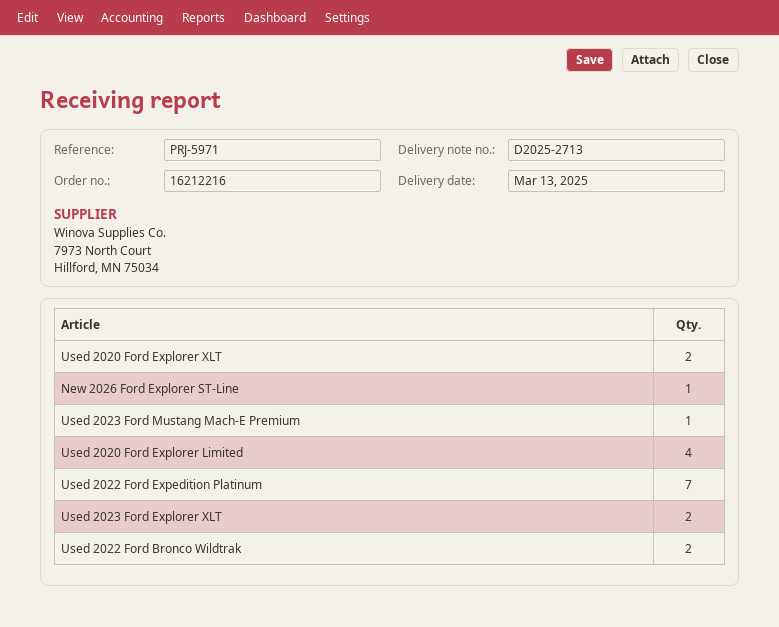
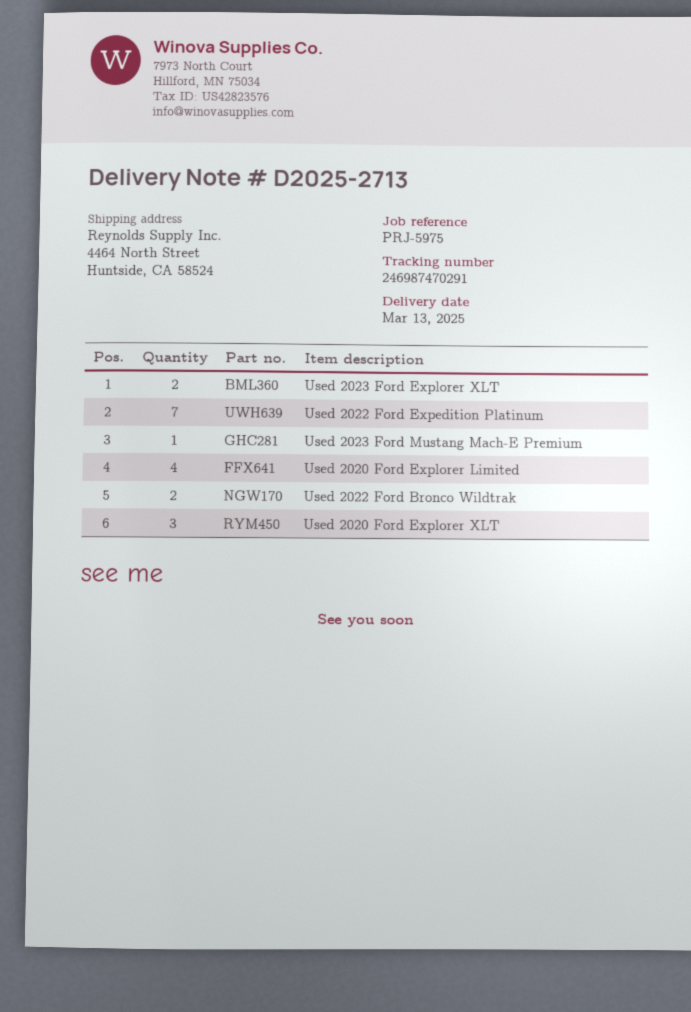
reference: PRJ-5971 -> PRJ-5975
Used 2020 Ford Explorer XLT: 2 -> 3
New 2026 Ford Explorer ST-Line: 1 -> none

